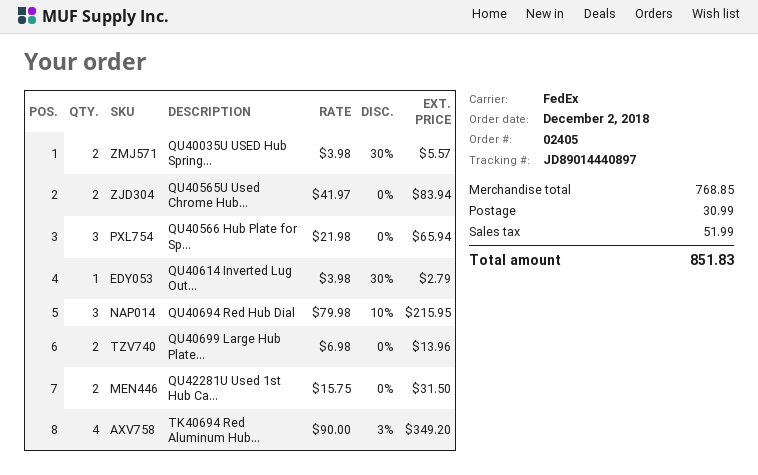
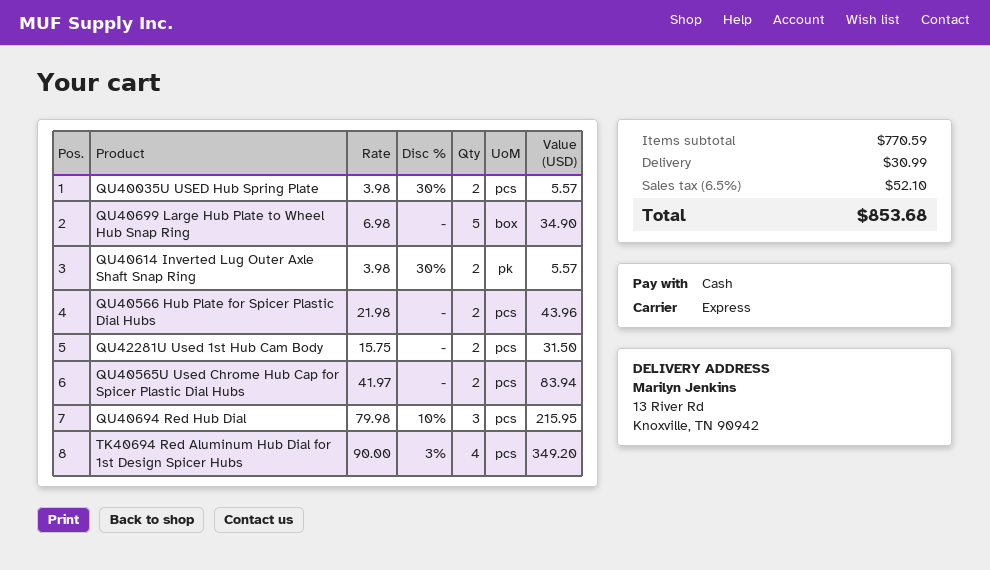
shipping method: FedEx -> express
QU40566 Hub Plate for Sp...: 3 x 21.98 = 65.94 -> 2 x 21.98 = 43.96
QU40614 Inverted Lug Out...: 1 x 3.98 - 30% = 2.79 -> 2 x 3.98 - 30% = 5.57
QU40699 Large Hub Plate...: 2 x 6.98 = 13.96 -> 5 x 6.98 = 34.90
subtotal: 768.85 -> 770.59
tax: 51.99 -> 52.10
total: 851.83 -> 853.68

